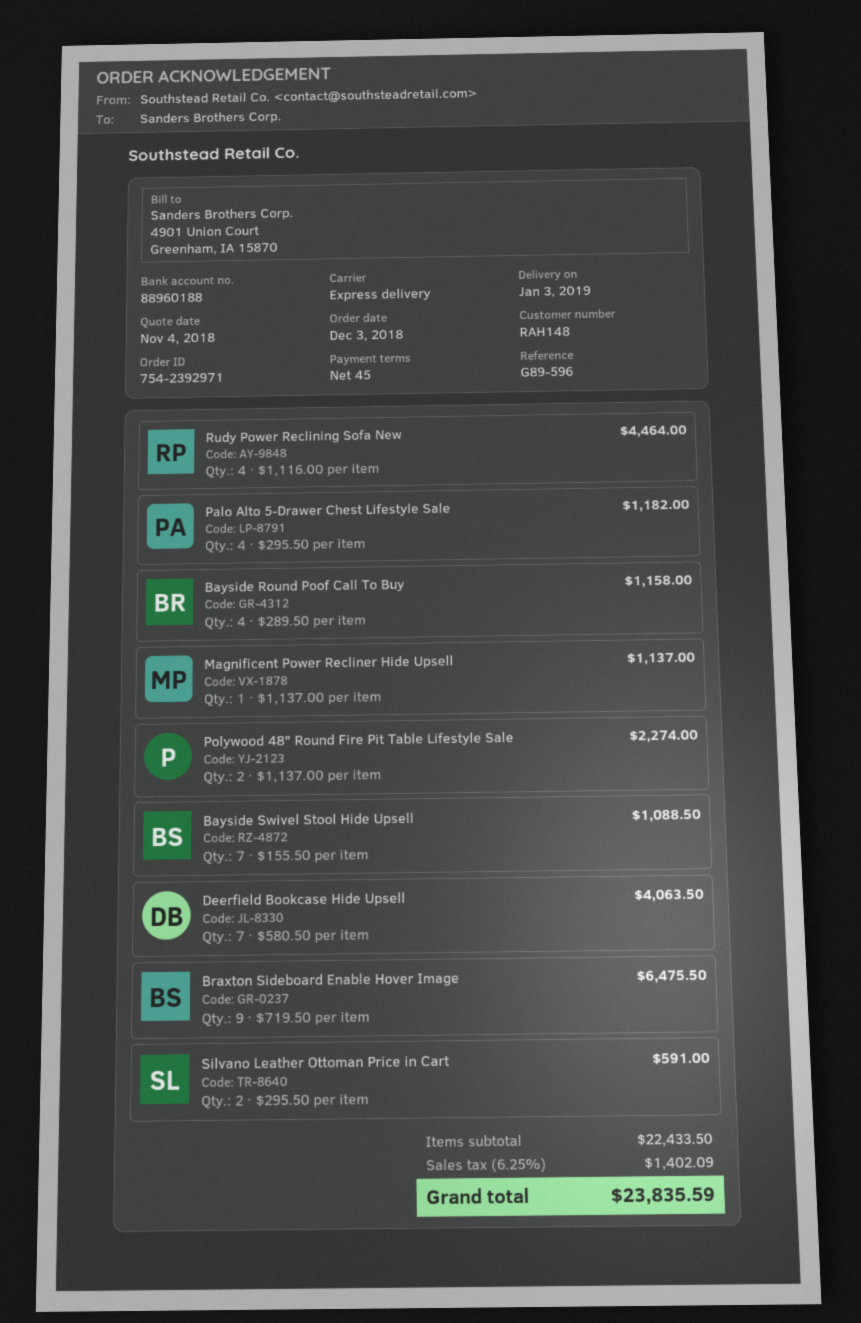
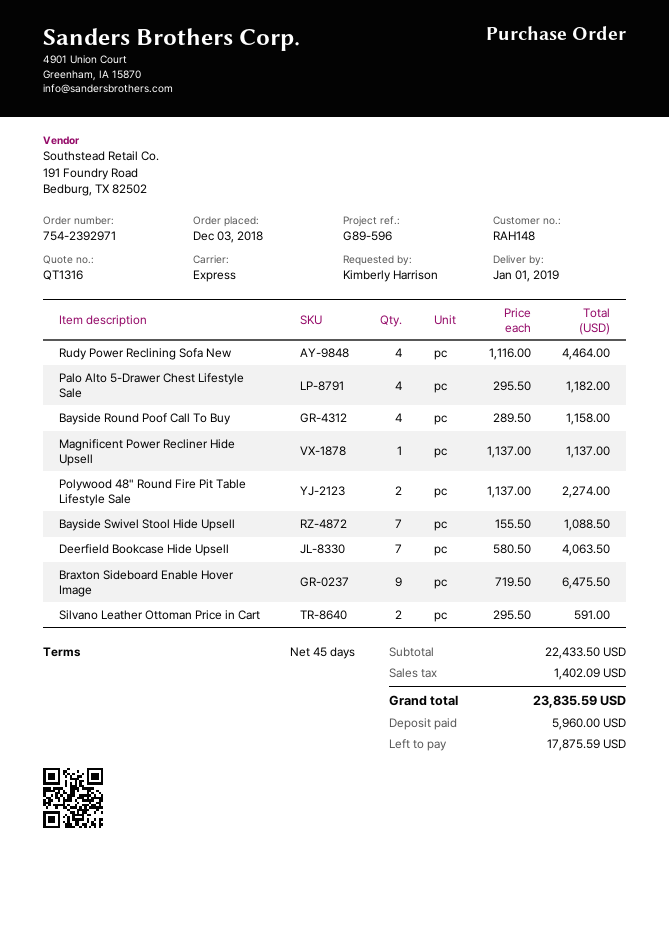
delivery date: 2019-01-03 -> 2019-01-01

